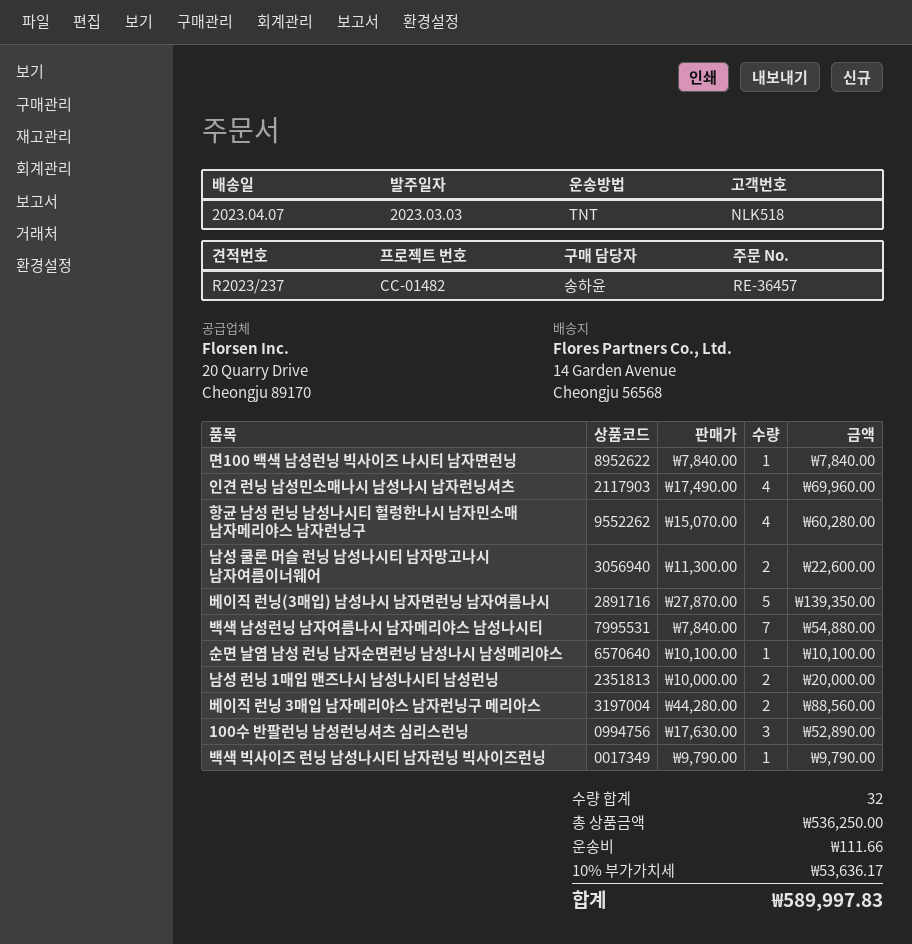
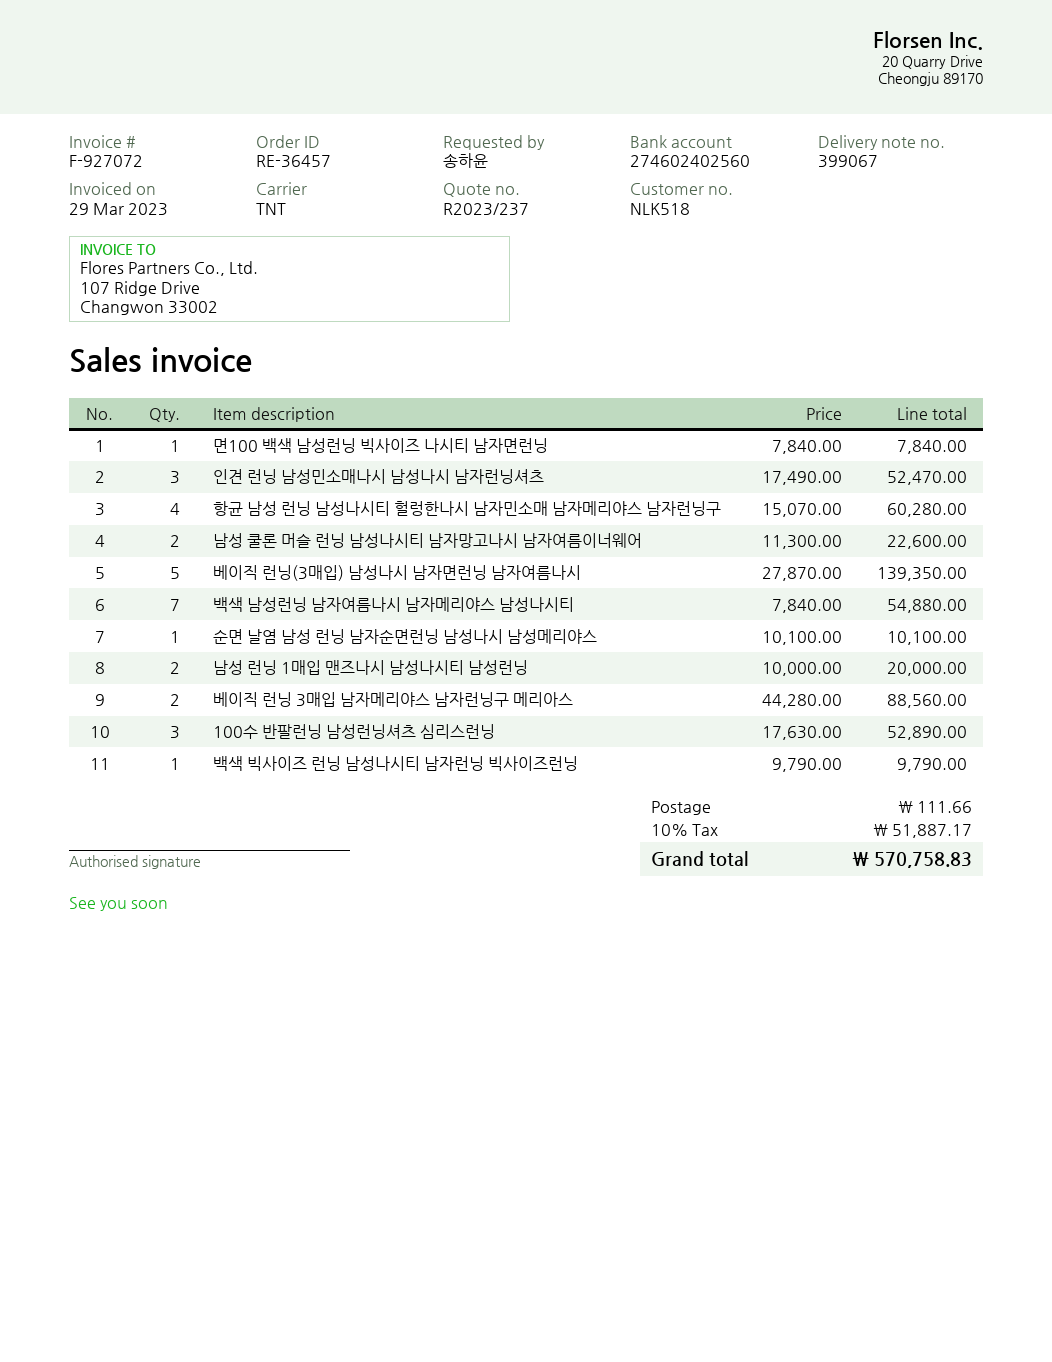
인견 런닝 남성민소매나시 남성나시 남자런닝셔츠: 4 x 17490.00 = 69960.00 -> 3 x 17490.00 = 52470.00
tax: 10% = 53636.17 -> 10% = 51887.17
total: 589997.83 -> 570758.83

